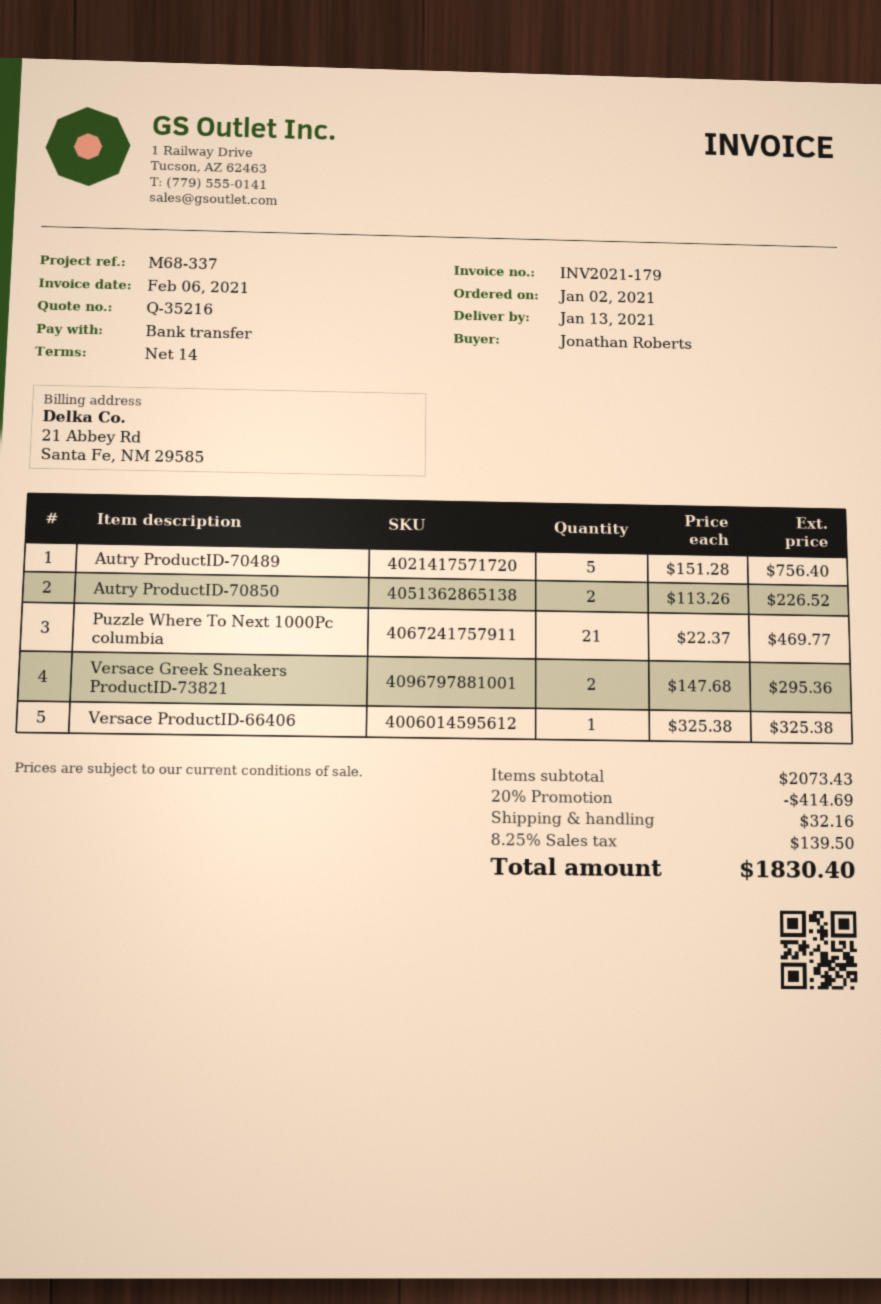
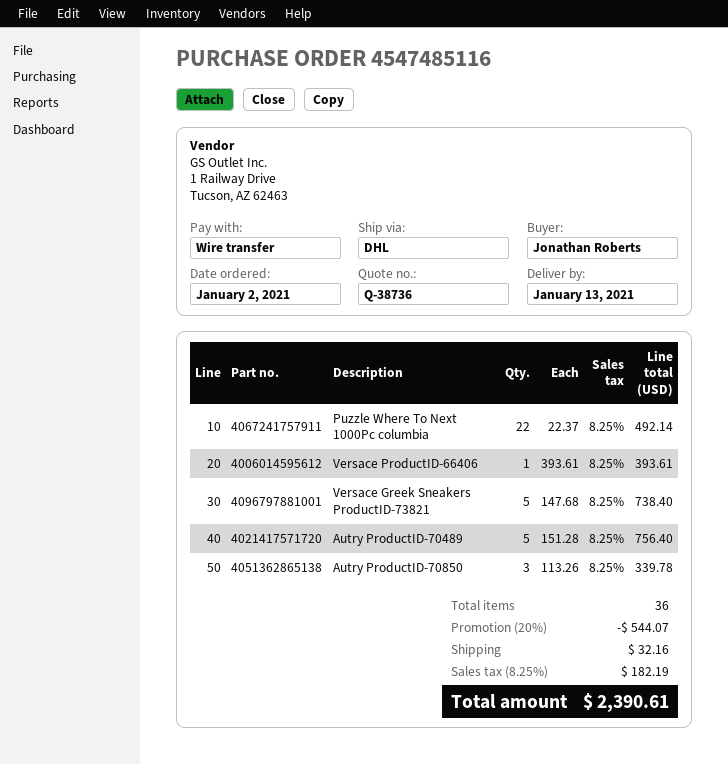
quote number: Q-35216 -> Q-38736
Autry ProductID-70850: 2 x 113.26 = 226.52 -> 3 x 113.26 = 339.78
Puzzle Where To Next 1000Pc columbia: 21 x 22.37 = 469.77 -> 22 x 22.37 = 492.14
Versace Greek Sneakers ProductID-73821: 2 x 147.68 = 295.36 -> 5 x 147.68 = 738.40
Versace ProductID-66406: 1 x 325.38 = 325.38 -> 1 x 393.61 = 393.61
discount: 20% = 414.69 -> 20% = 544.07
tax: 8.25% = 139.50 -> 8.25% = 182.19
total: 1830.40 -> 2390.61

